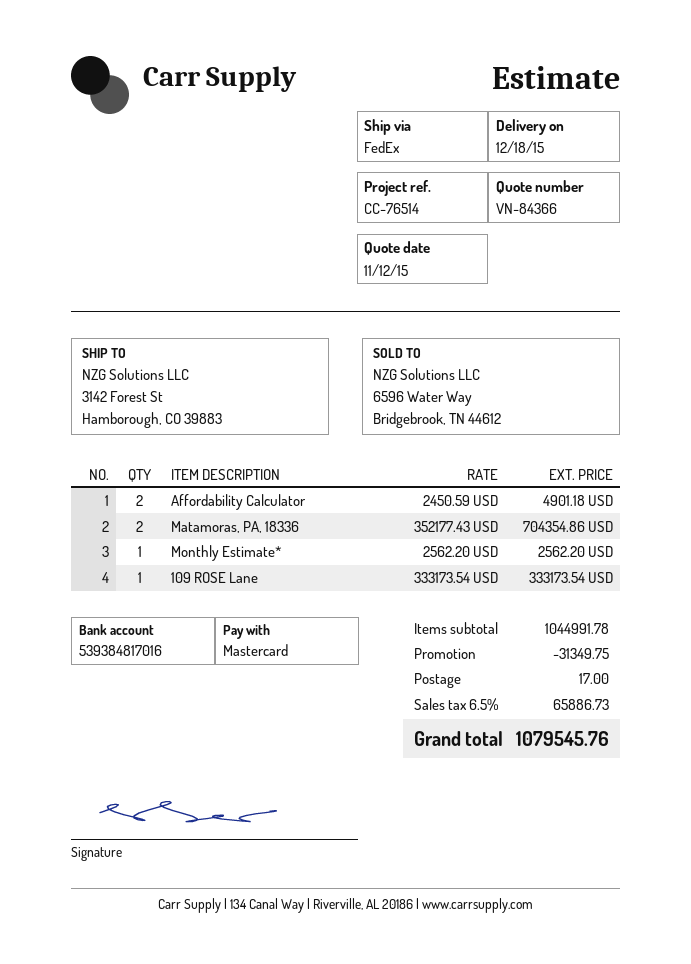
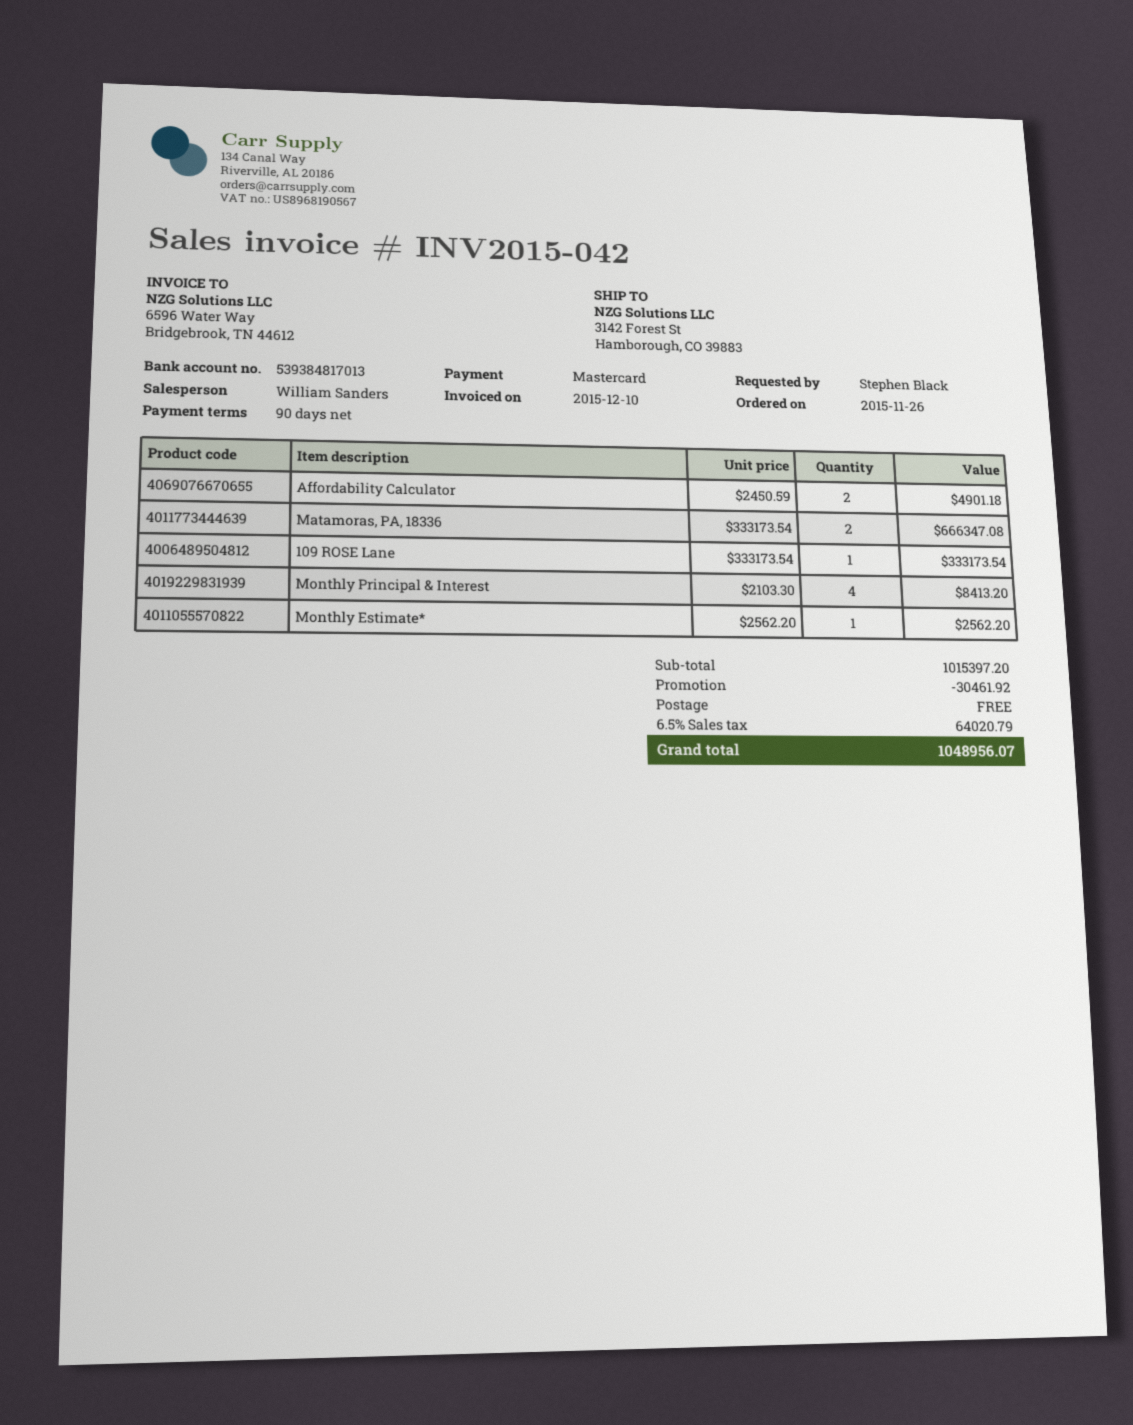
bank account: 539384817016 -> 539384817013
Matamoras, PA, 18336: 2 x 352177.43 = 704354.86 -> 2 x 333173.54 = 666347.08
Monthly Principal & Interest: none -> 4 x 2103.30 = 8413.20
subtotal: 1044991.78 -> 1015397.20
discount: 31349.75 -> 30461.92
shipping: 17.00 -> 0.00
tax: 6.5% = 65886.73 -> 6.5% = 64020.79
total: 1079545.76 -> 1048956.07

